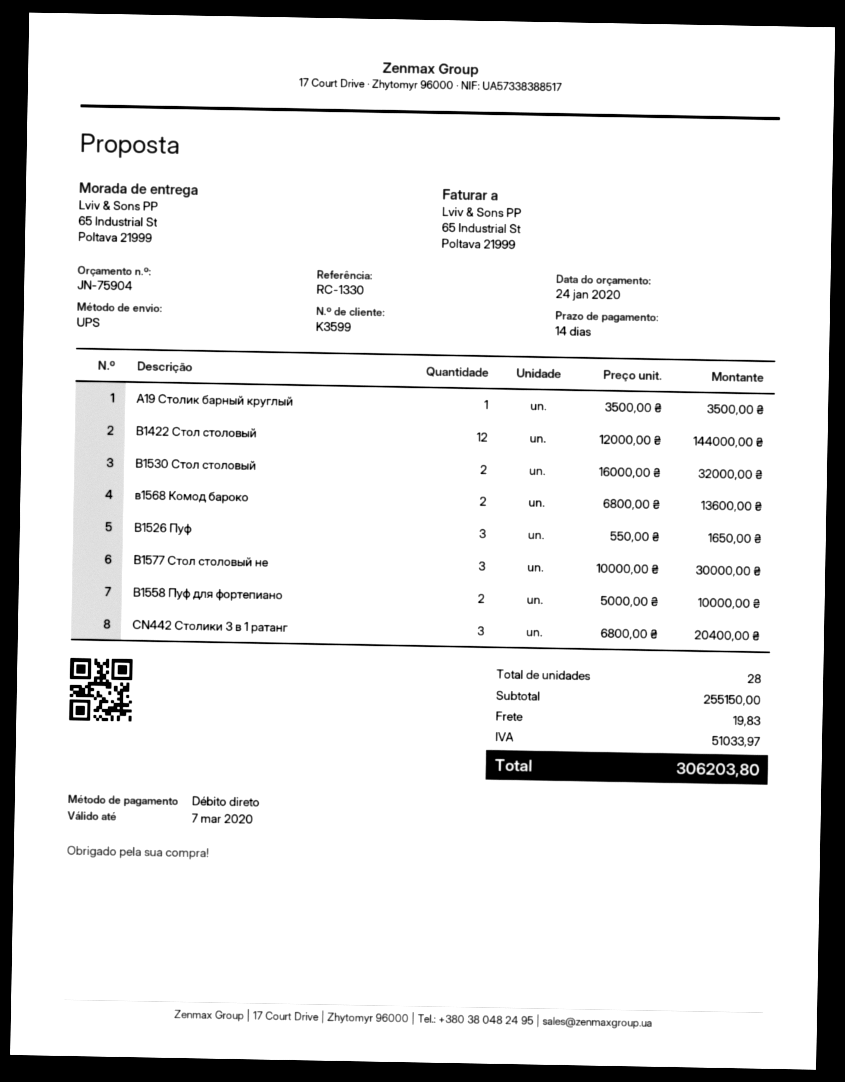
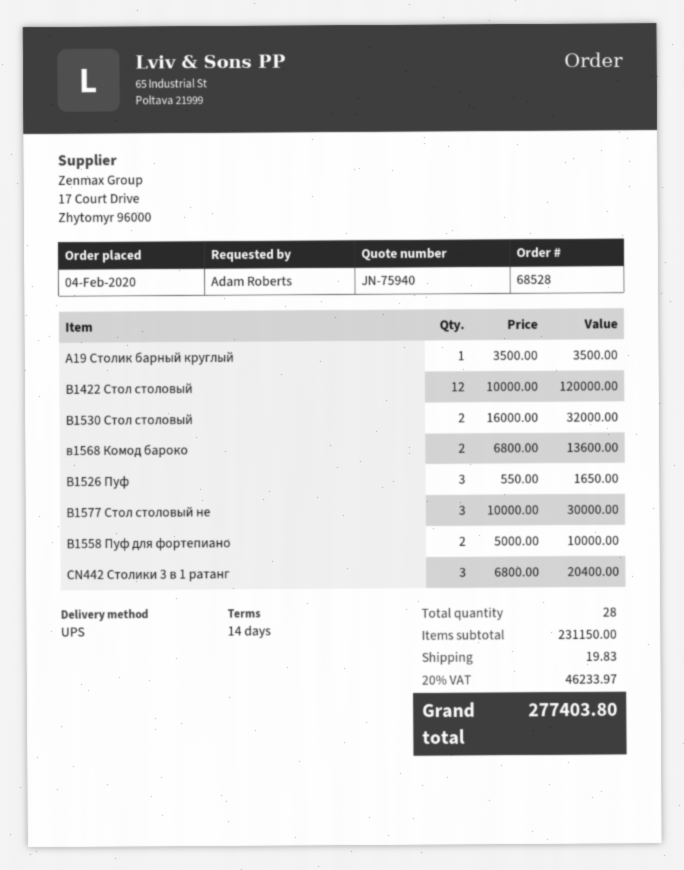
quote number: JN-75904 -> JN-75940
В1422 Стол столовый: 12 x 12000.00 = 144000.00 -> 12 x 10000.00 = 120000.00
subtotal: 255150.00 -> 231150.00
tax: 51033.97 -> 46233.97
total: 306203.80 -> 277403.80

